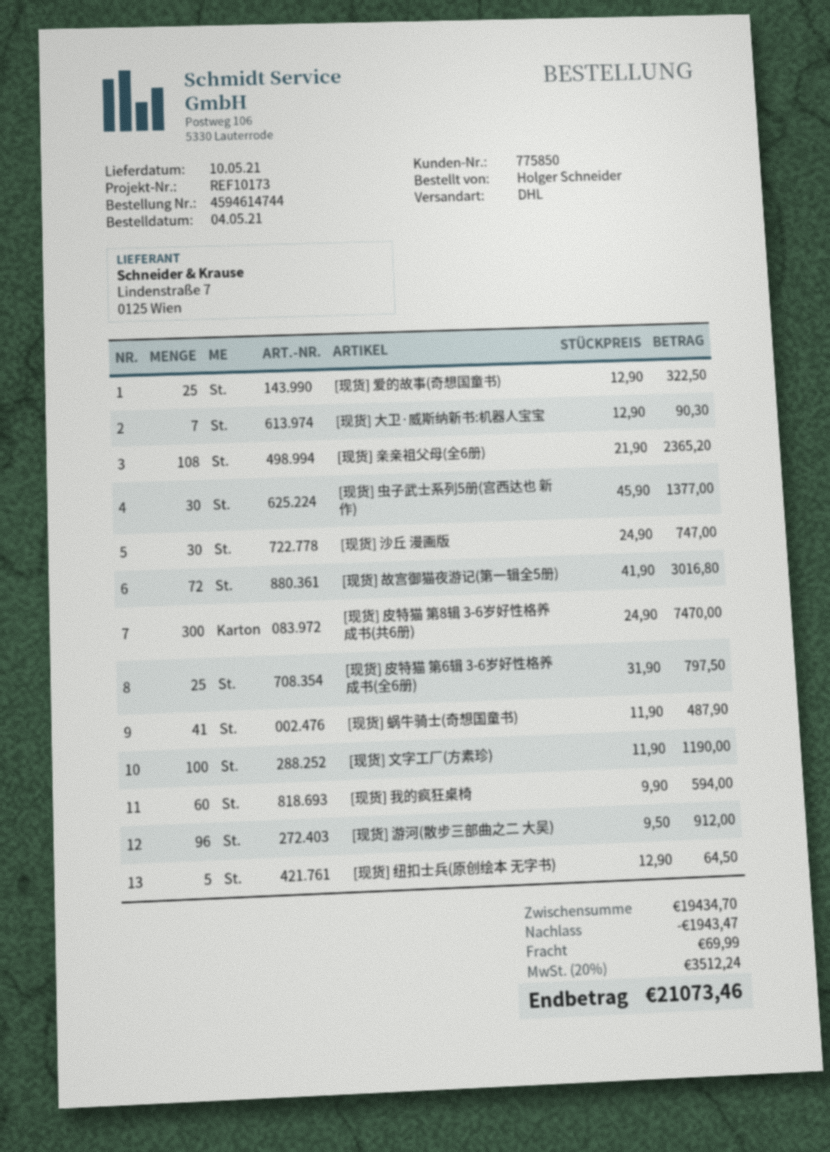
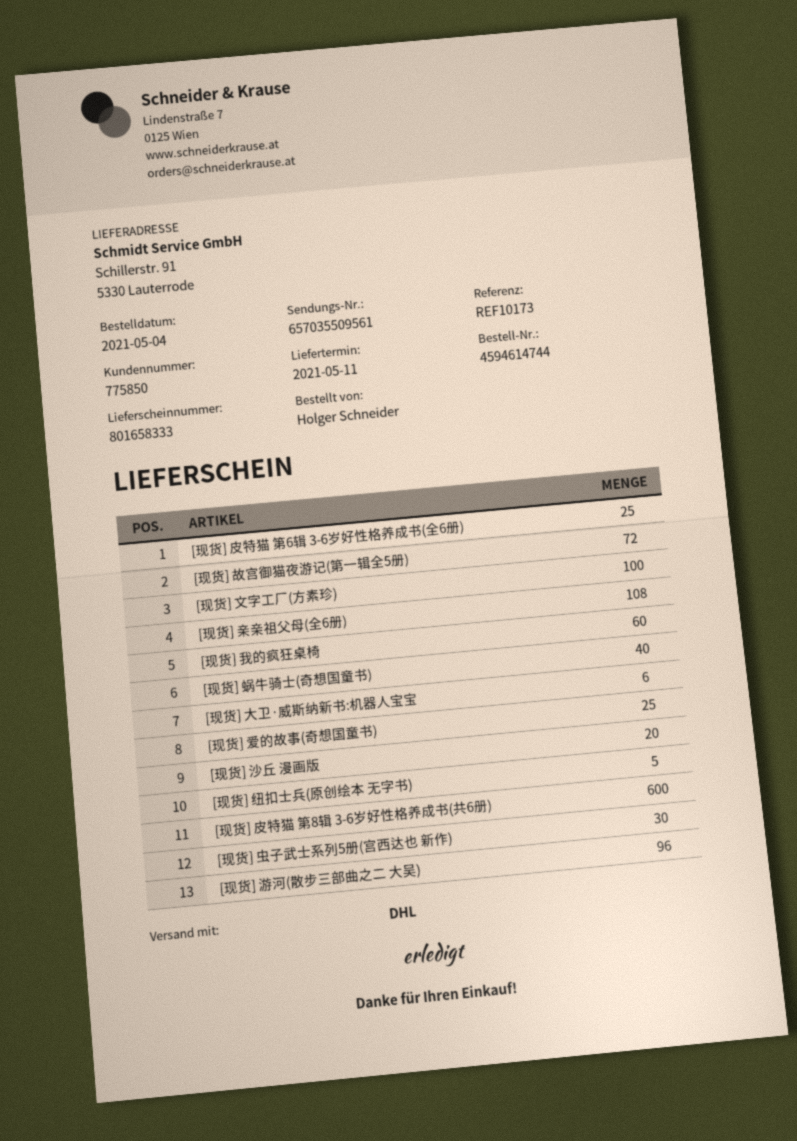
delivery date: 2021-05-10 -> 2021-05-11
[现货] 大卫·威斯纳新书:机器人宝宝: 7 -> 6
[现货] 沙丘 漫画版: 30 -> 20
[现货] 皮特猫 第8辑 3-6岁好性格养成书(共6册): 300 -> 600
[现货] 蜗牛骑士(奇想国童书): 41 -> 40

